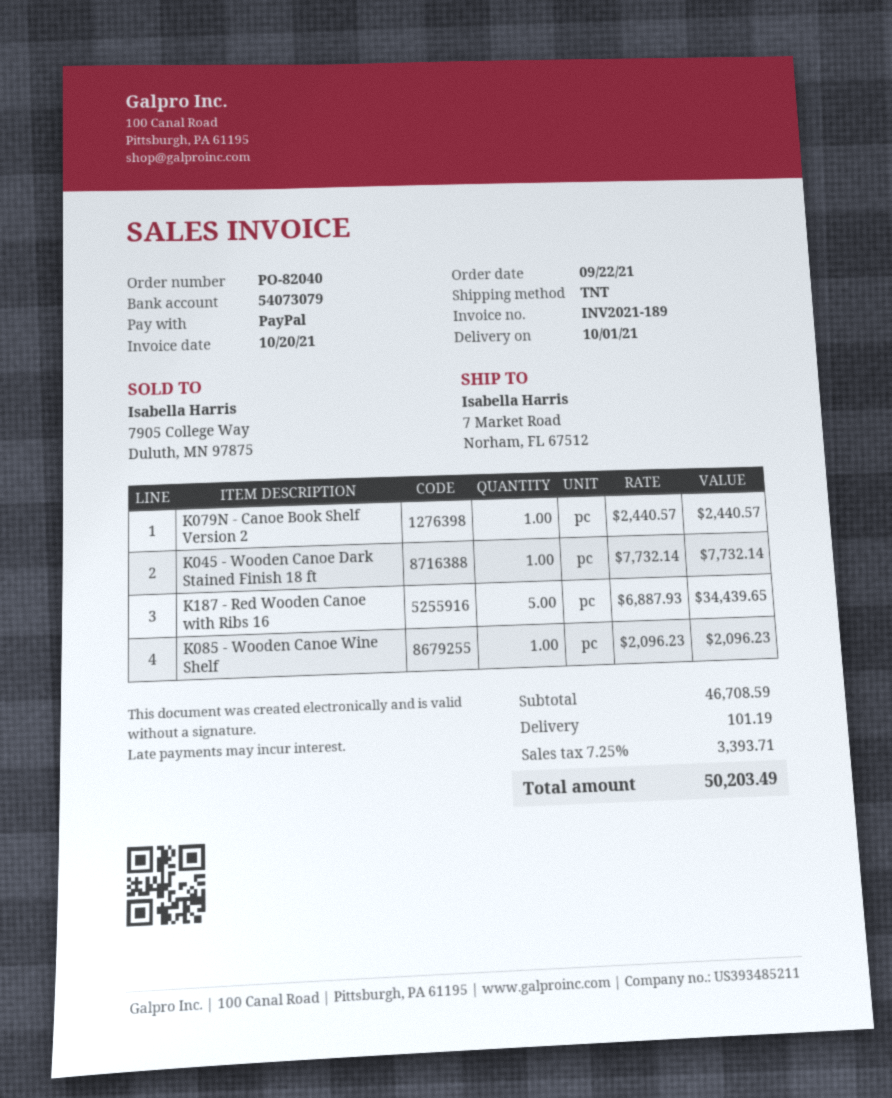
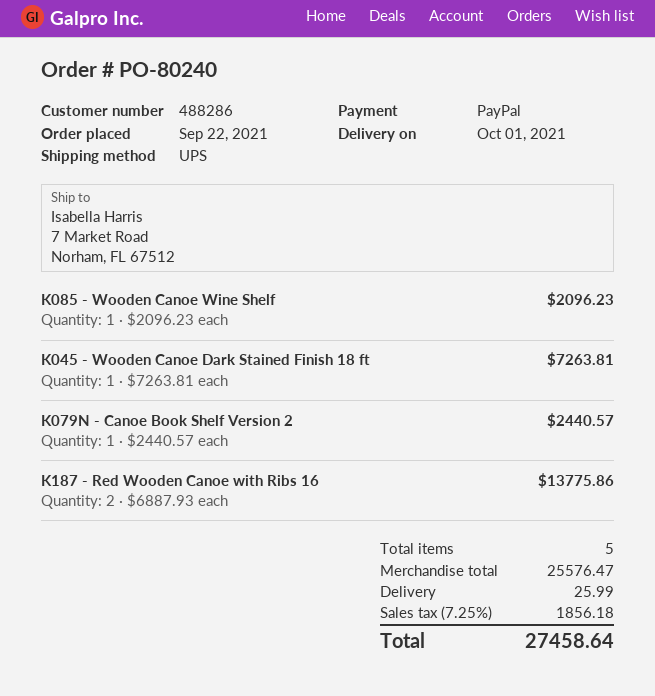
order number: PO-82040 -> PO-80240
shipping method: TNT -> UPS
K045 - Wooden Canoe Dark Stained Finish 18 ft: 1 x 7732.14 = 7732.14 -> 1 x 7263.81 = 7263.81
K187 - Red Wooden Canoe with Ribs 16: 5 x 6887.93 = 34439.65 -> 2 x 6887.93 = 13775.86
subtotal: 46708.59 -> 25576.47
shipping: 101.19 -> 25.99
tax: 7.25% = 3393.71 -> 7.25% = 1856.18
total: 50203.49 -> 27458.64

